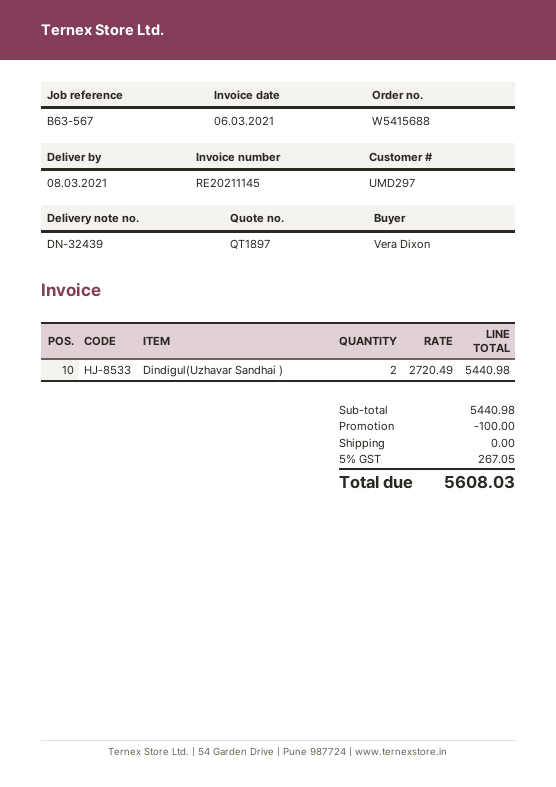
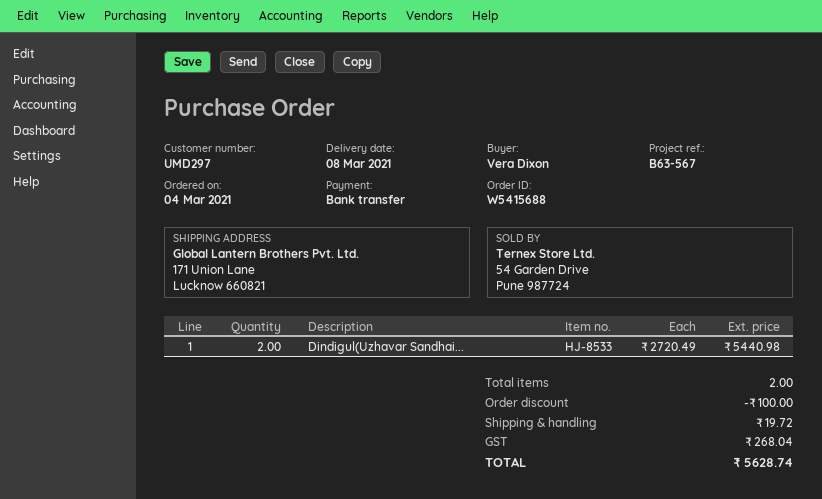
shipping: 0.00 -> 19.72
tax: 267.05 -> 268.04
total: 5608.03 -> 5628.74

